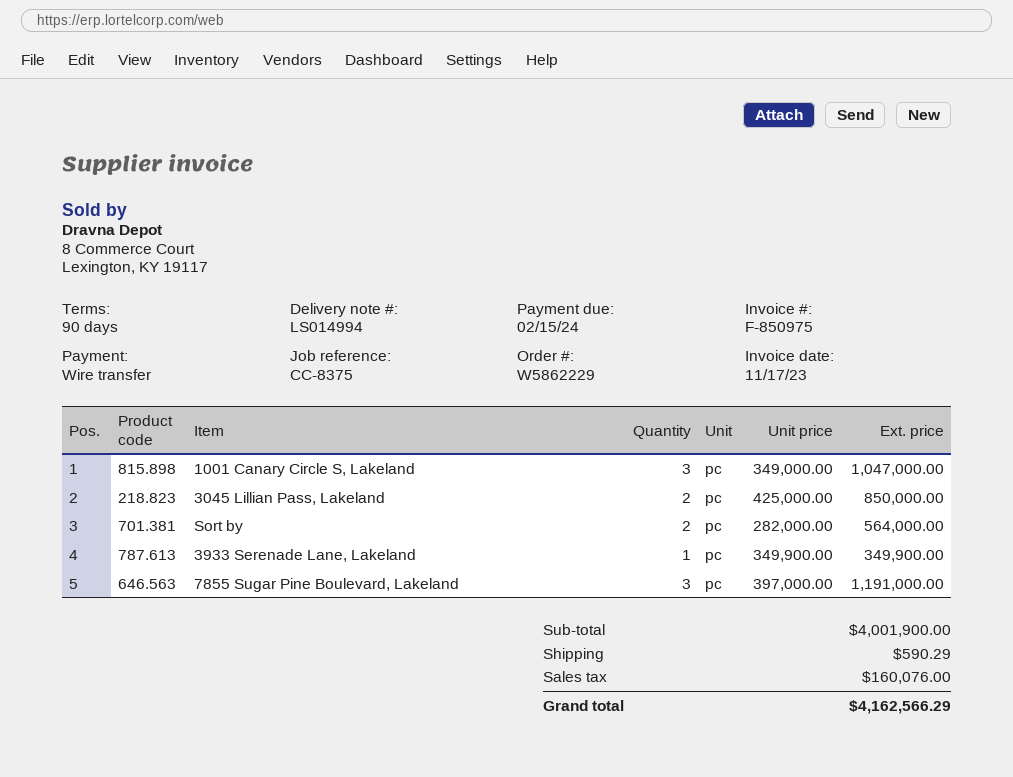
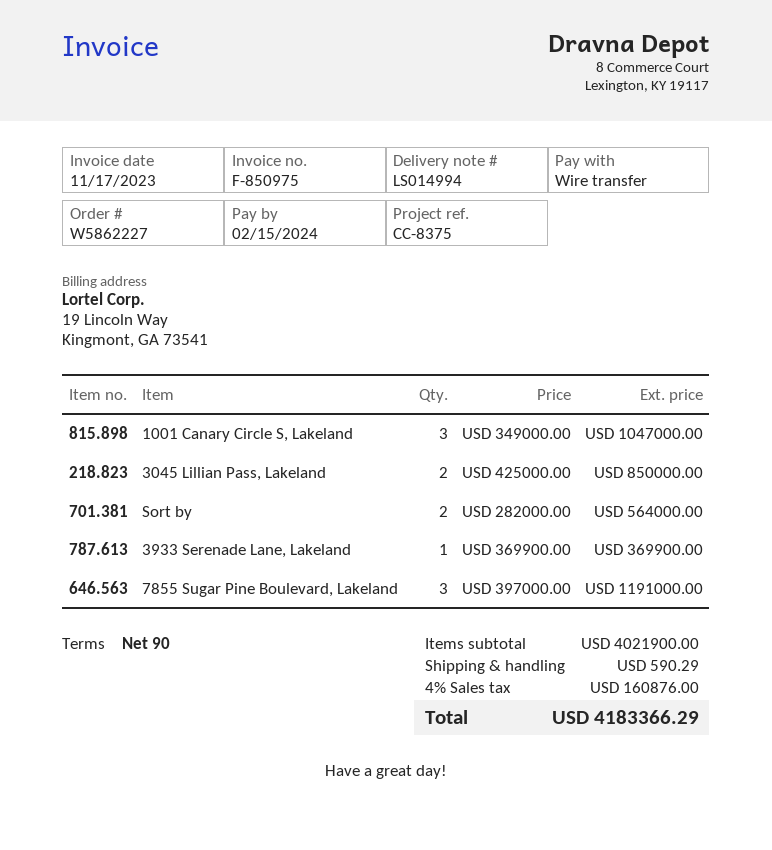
order number: W5862229 -> W5862227
3933 Serenade Lane, Lakeland: 1 x 349900.00 = 349900.00 -> 1 x 369900.00 = 369900.00
subtotal: 4001900.00 -> 4021900.00
tax: 160076.00 -> 160876.00
total: 4162566.29 -> 4183366.29

